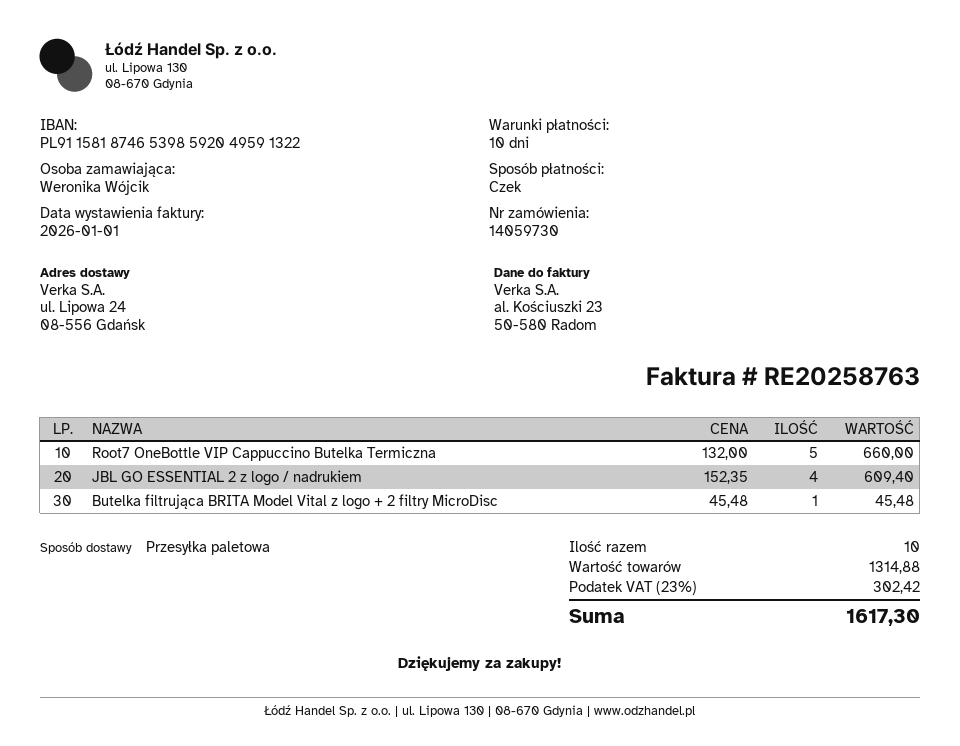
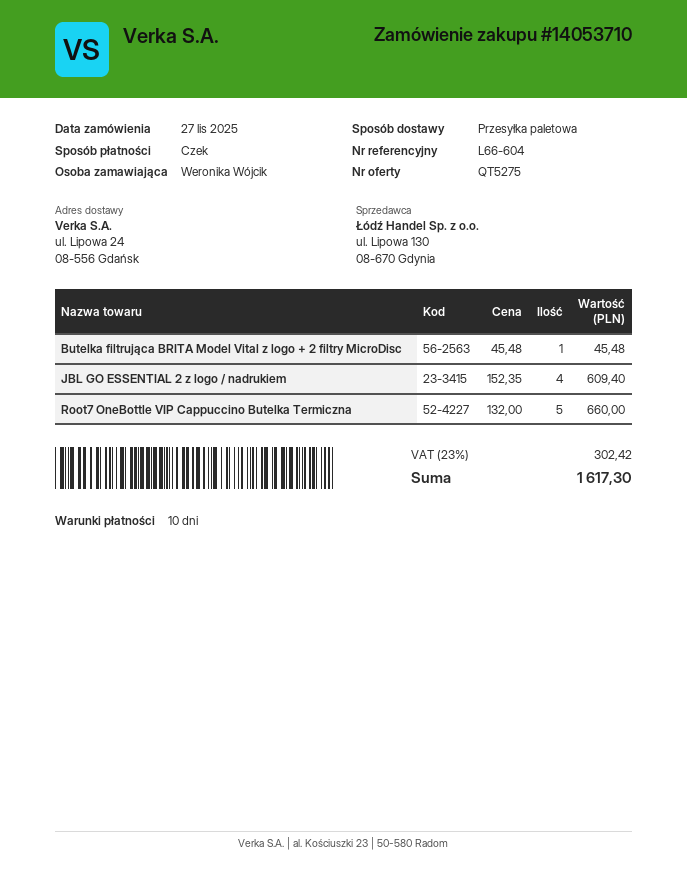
order number: 14059730 -> 14053710

